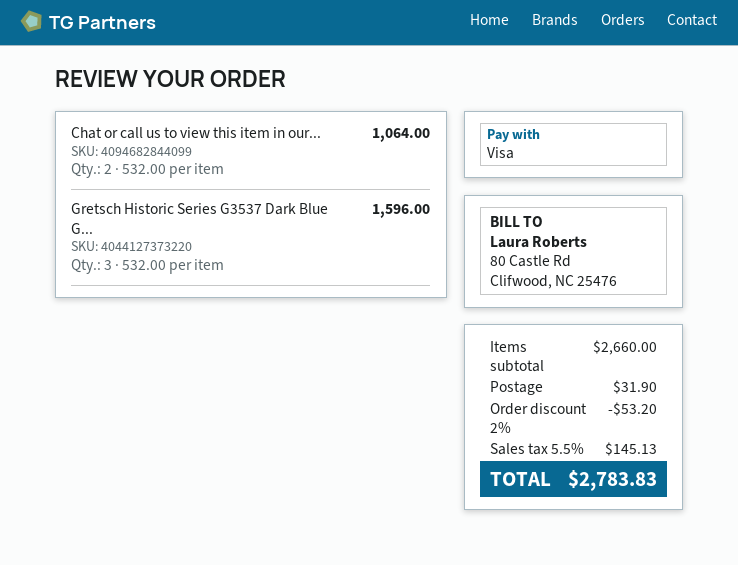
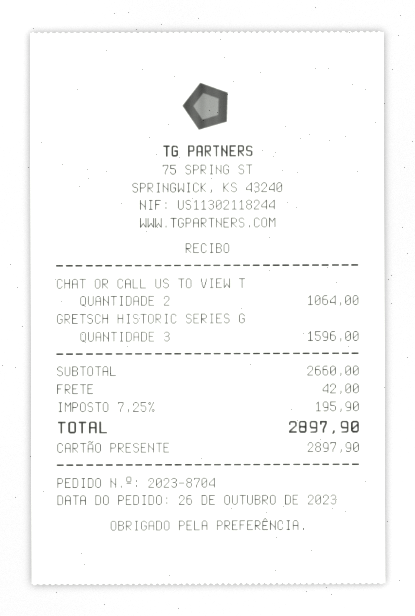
payment method: Visa -> gift card
discount: 2% = 53.20 -> none
shipping: 31.90 -> 42.00
tax: 5.5% = 145.13 -> 7.25% = 195.90
total: 2783.83 -> 2897.90

